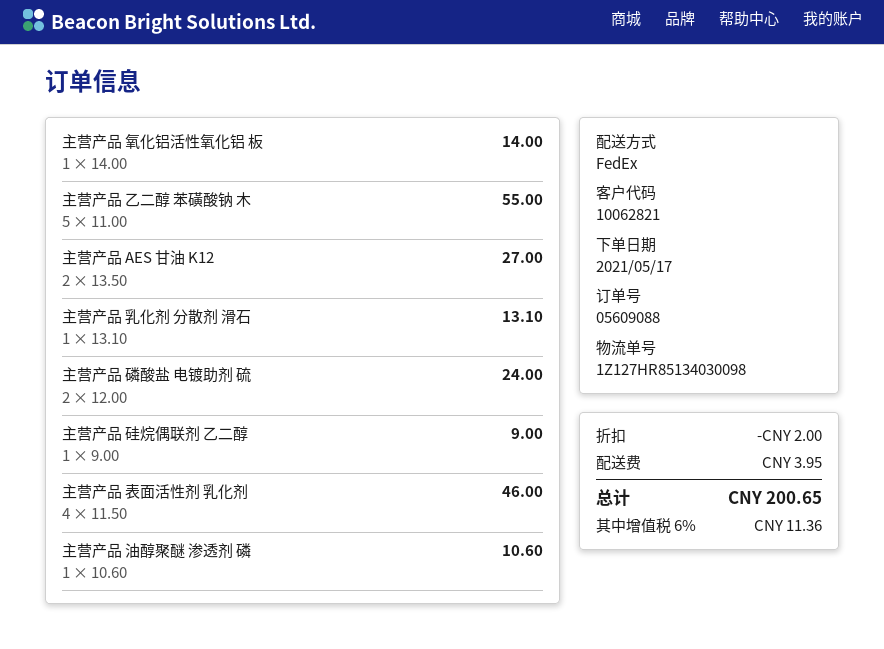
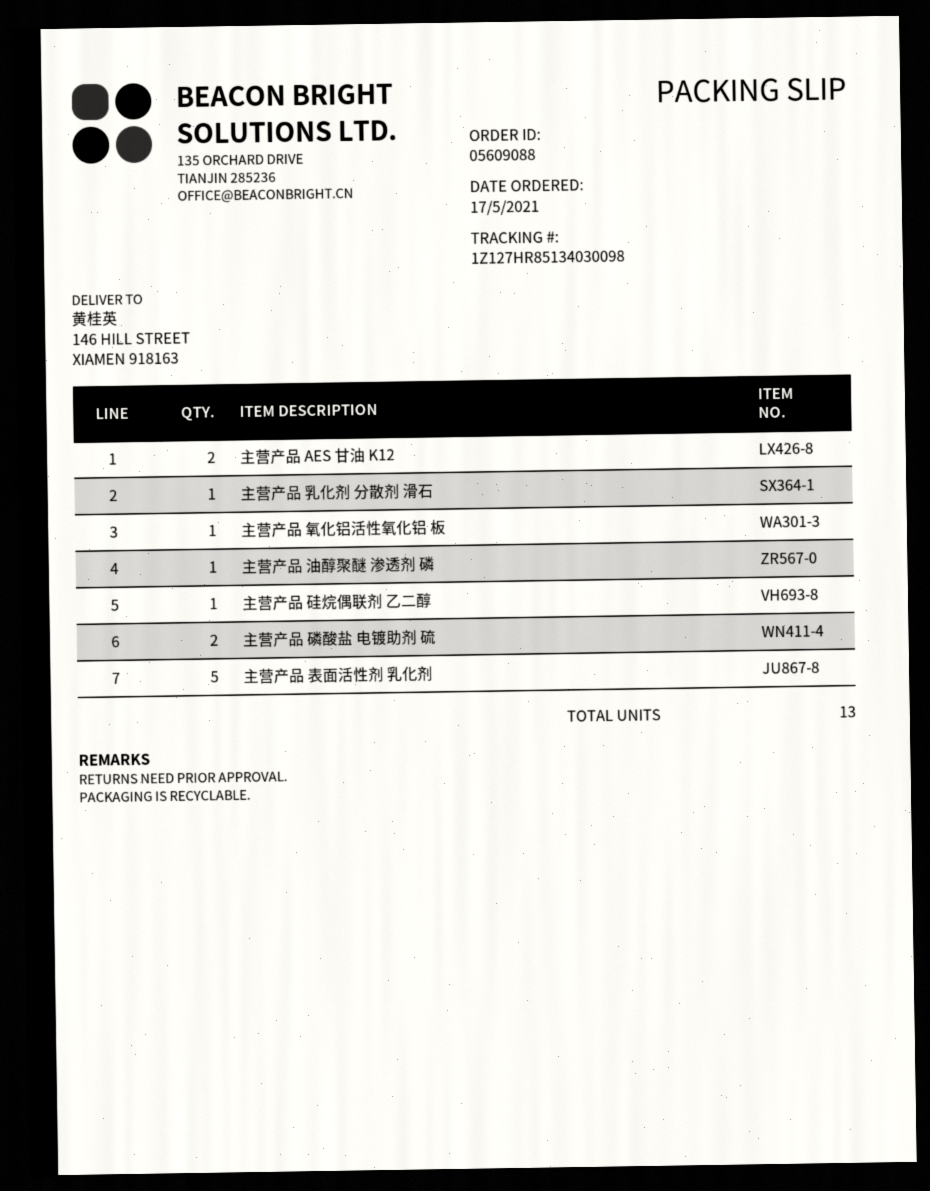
主营产品 乙二醇 苯磺酸钠 木: 5 -> none
主营产品 表面活性剂 乳化剂: 4 -> 5

